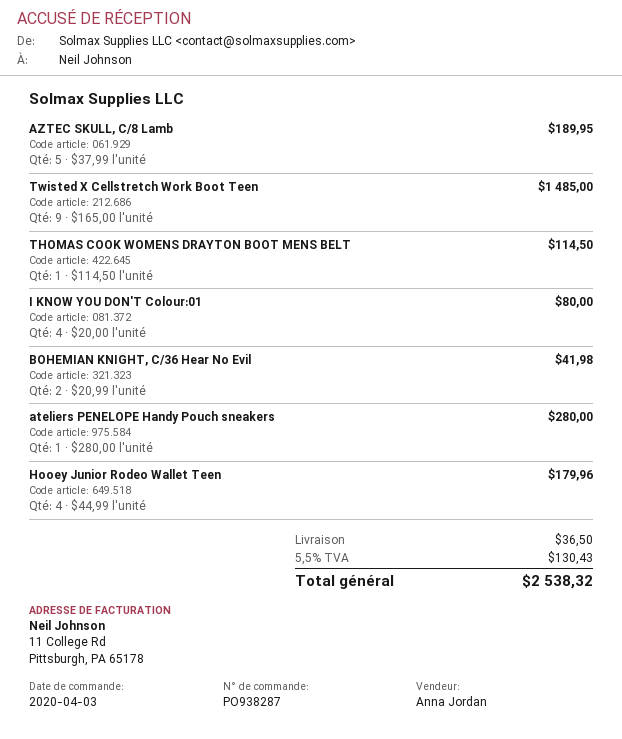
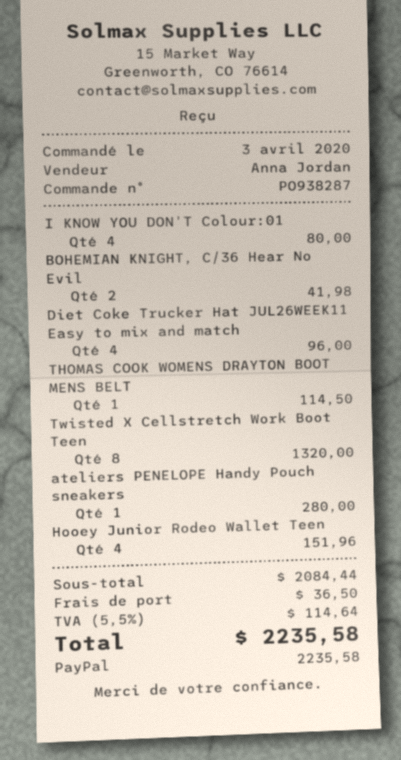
AZTEC SKULL, C/8 Lamb: 5 for 189.95 -> none
Twisted X Cellstretch Work Boot Teen: 9 for 1485.00 -> 8 for 1320.00
Hooey Junior Rodeo Wallet Teen: 4 for 179.96 -> 4 for 151.96
Diet Coke Trucker Hat JUL26WEEK11 Easy to mix and match: none -> 4 for 96.00
tax: 5.5% = 130.43 -> 5.5% = 114.64
total: 2538.32 -> 2235.58

